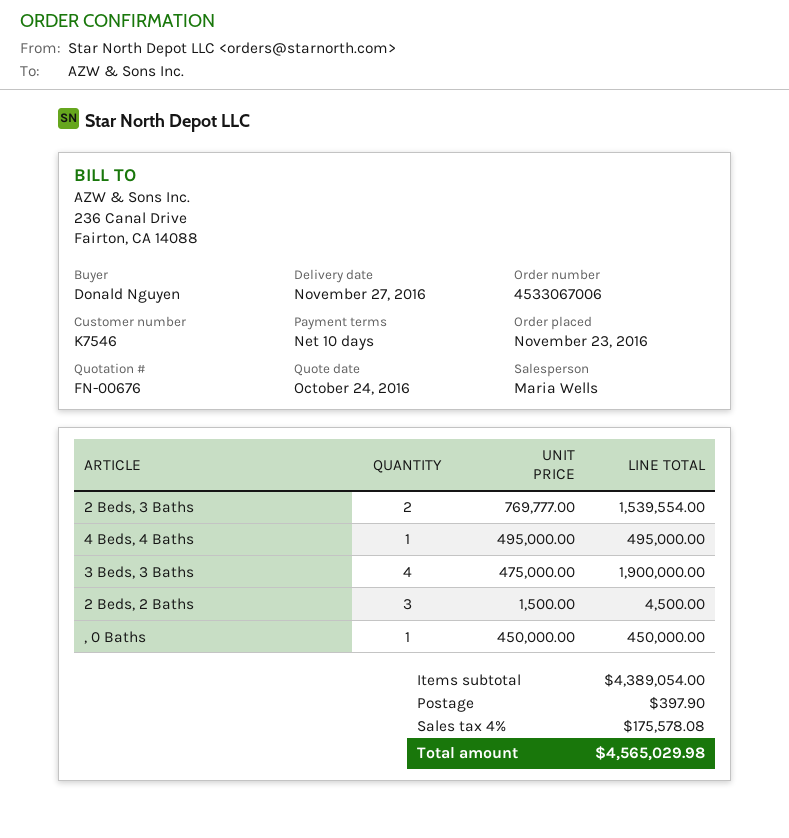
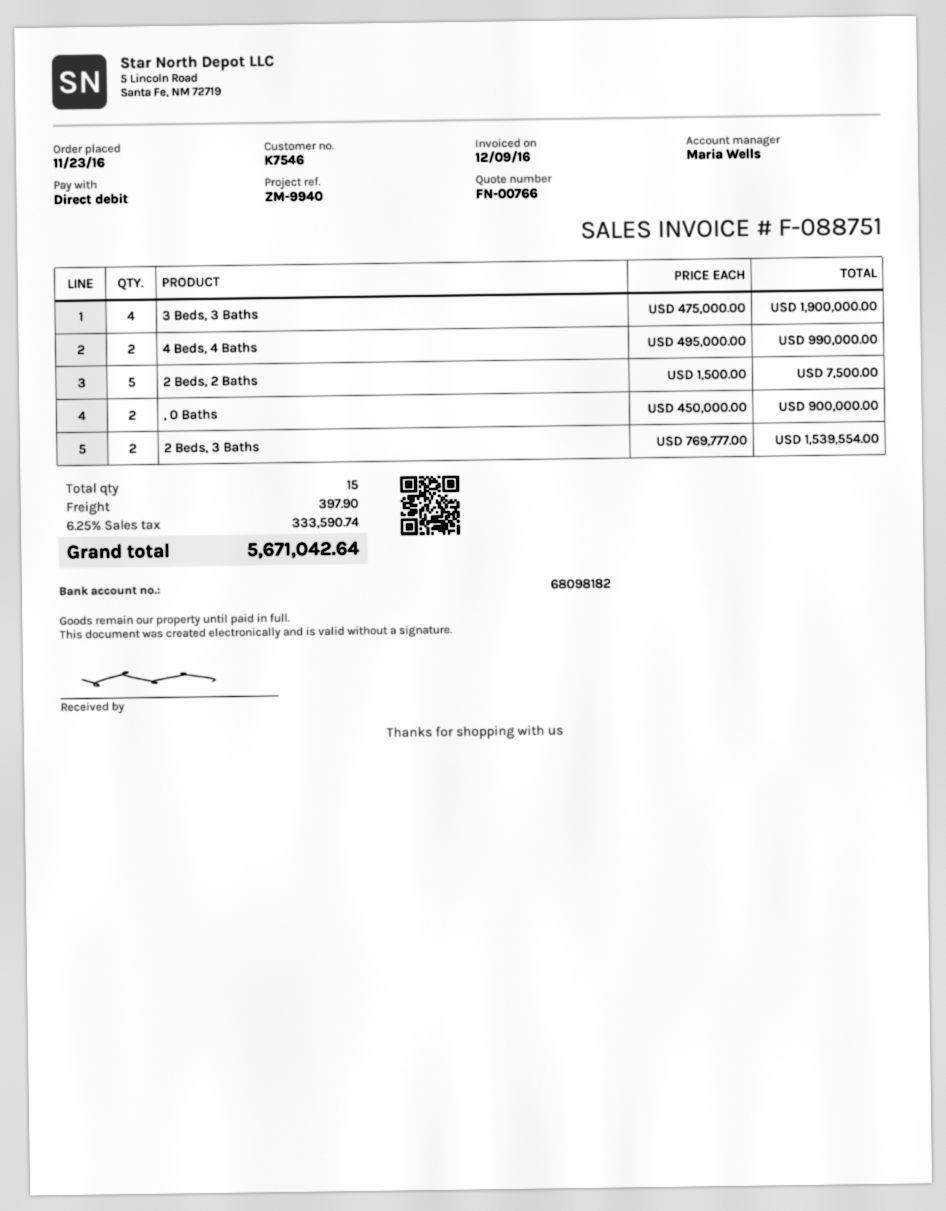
quote number: FN-00676 -> FN-00766
4 Beds, 4 Baths: 1 x 495000.00 = 495000.00 -> 2 x 495000.00 = 990000.00
2 Beds, 2 Baths: 3 x 1500.00 = 4500.00 -> 5 x 1500.00 = 7500.00
, 0 Baths: 1 x 450000.00 = 450000.00 -> 2 x 450000.00 = 900000.00
tax: 4% = 175578.08 -> 6.25% = 333590.74
total: 4565029.98 -> 5671042.64

